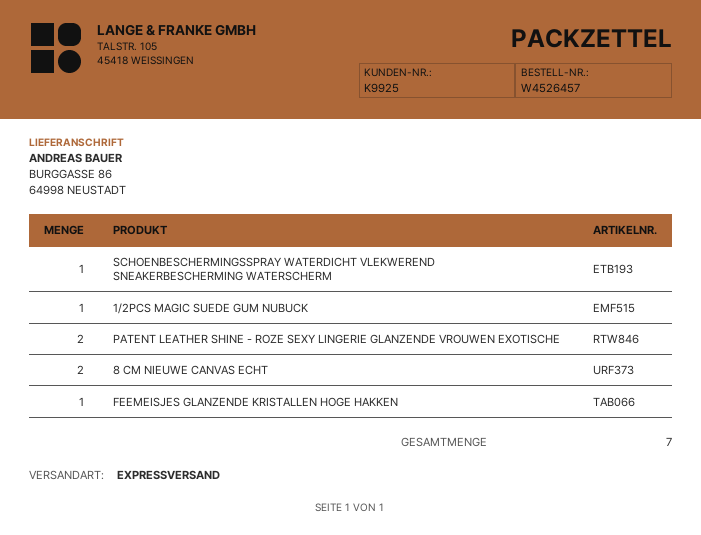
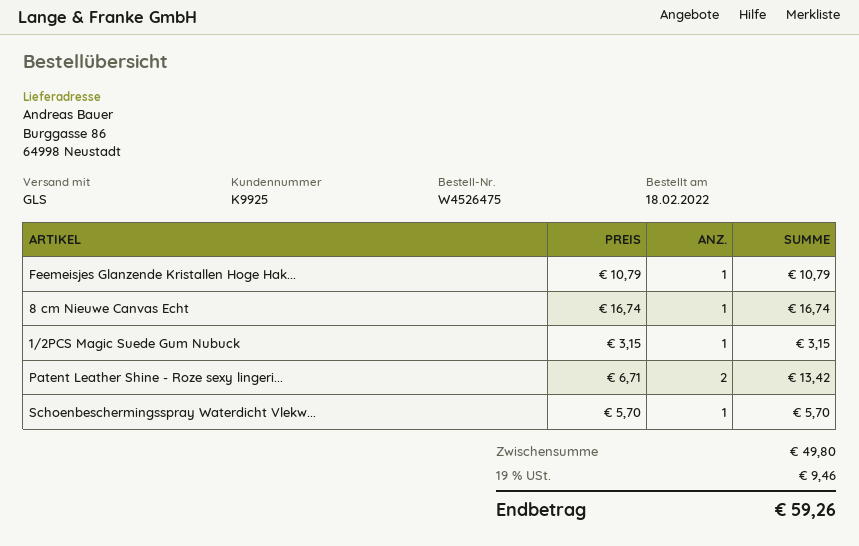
order number: W4526457 -> W4526475
shipping method: express -> GLS
8 CM NIEUWE CANVAS ECHT: 2 -> 1

